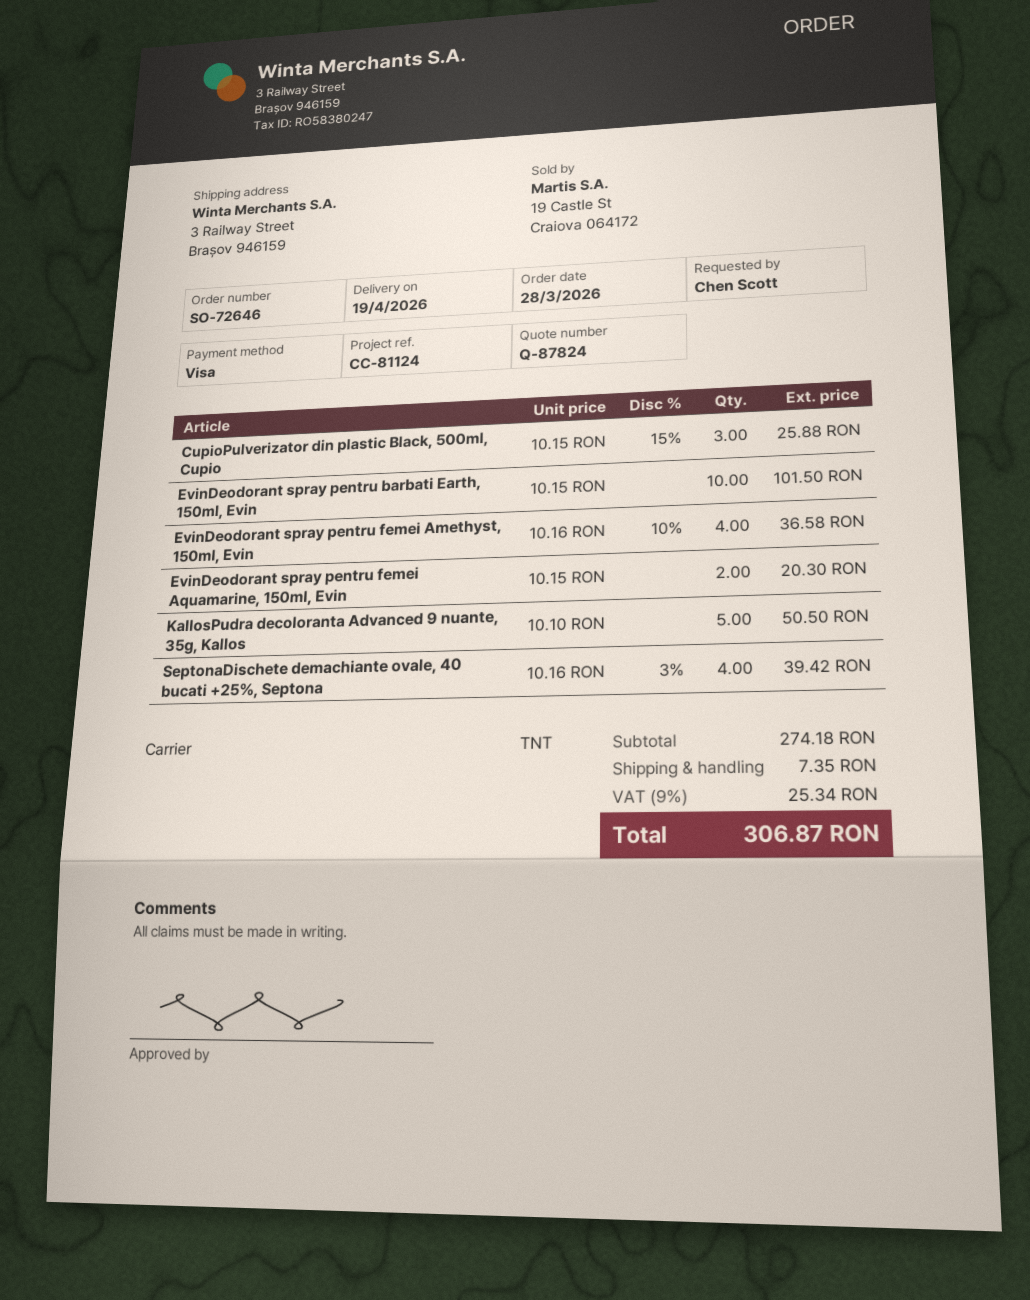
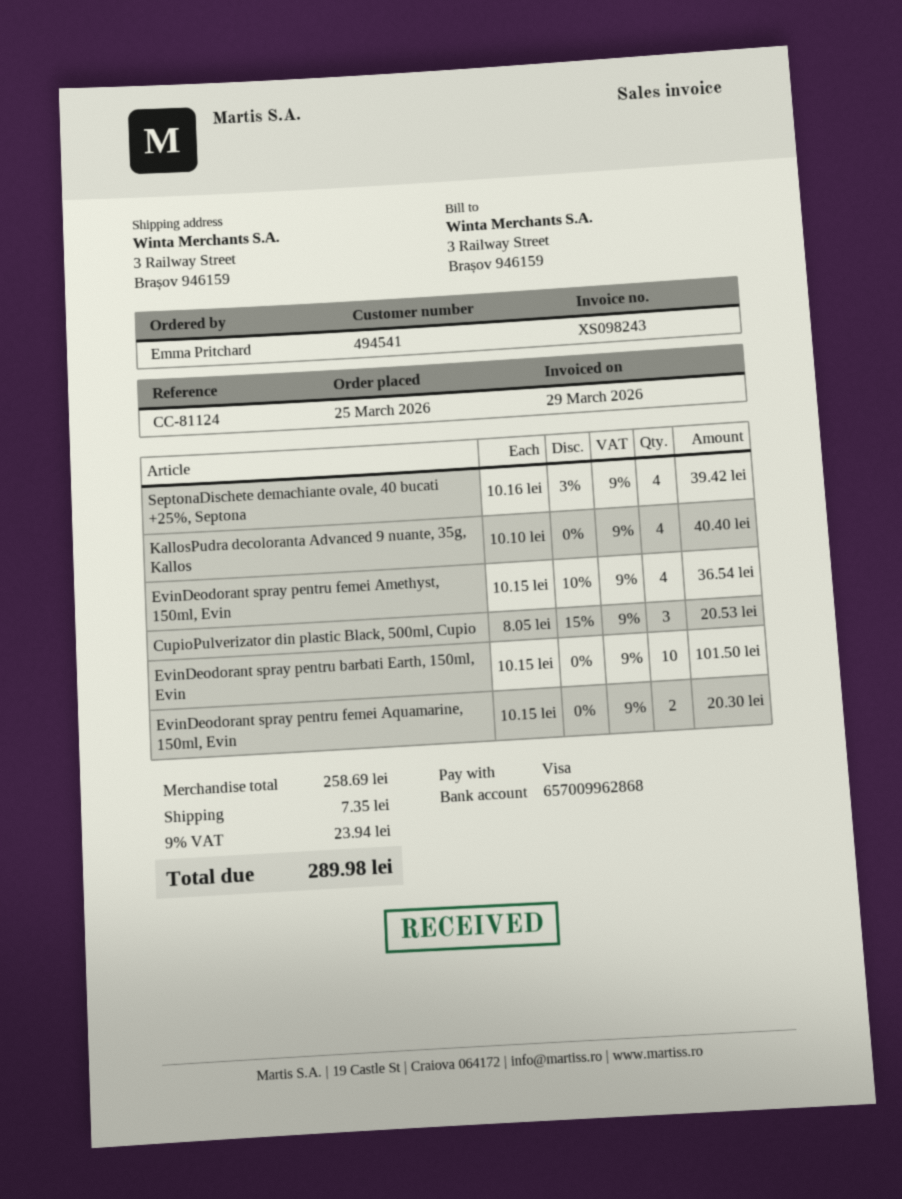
order date: 2026-03-28 -> 2026-03-25
ordered by: Chen Scott -> Emma Pritchard
CupioPulverizator din plastic Black, 500ml, Cupio: 3 x 10.15 - 15% = 25.88 -> 3 x 8.05 - 15% = 20.53
EvinDeodorant spray pentru femei Amethyst, 150ml, Evin: 4 x 10.16 - 10% = 36.58 -> 4 x 10.15 - 10% = 36.54
KallosPudra decoloranta Advanced 9 nuante, 35g, Kallos: 5 x 10.10 = 50.50 -> 4 x 10.10 = 40.40
subtotal: 274.18 -> 258.69
tax: 9% = 25.34 -> 9% = 23.94
total: 306.87 -> 289.98

